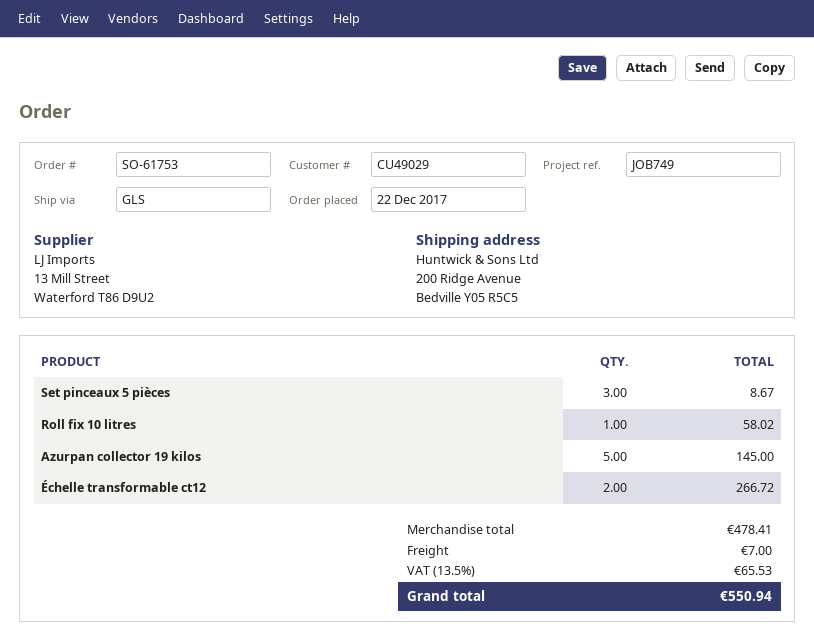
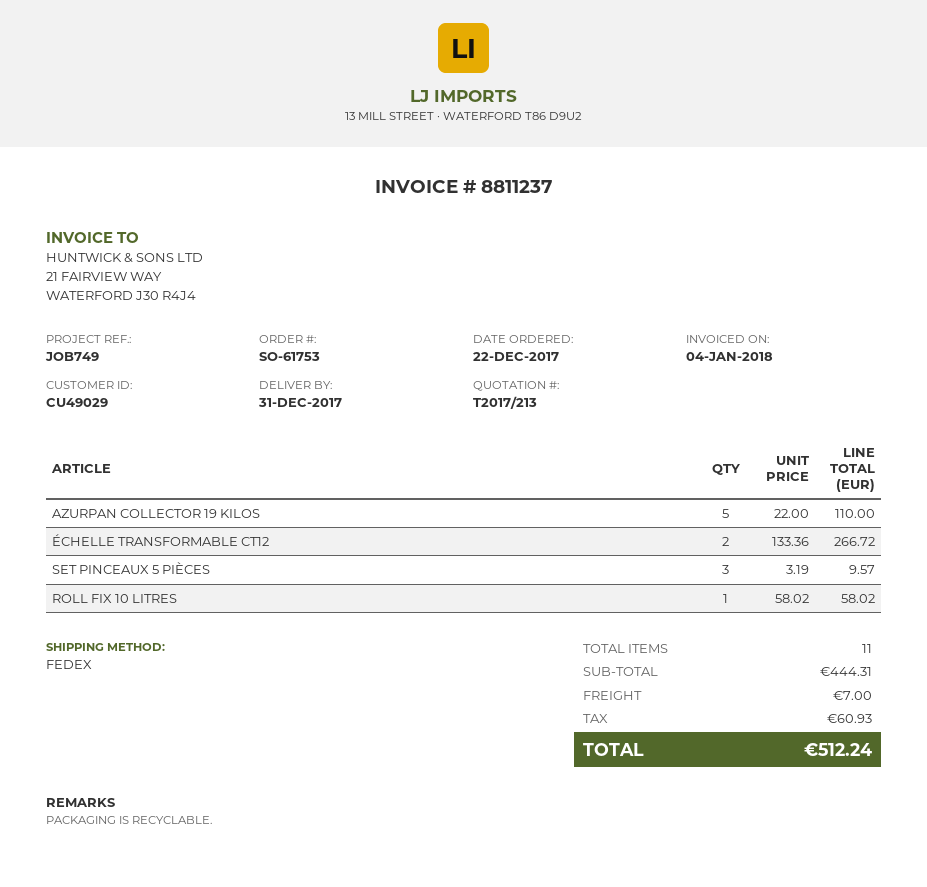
shipping method: GLS -> FedEx
Set pinceaux 5 pièces: 3 for 8.67 -> 3 for 9.57
Azurpan collector 19 kilos: 5 for 145.00 -> 5 for 110.00
subtotal: 478.41 -> 444.31
tax: 65.53 -> 60.93
total: 550.94 -> 512.24

